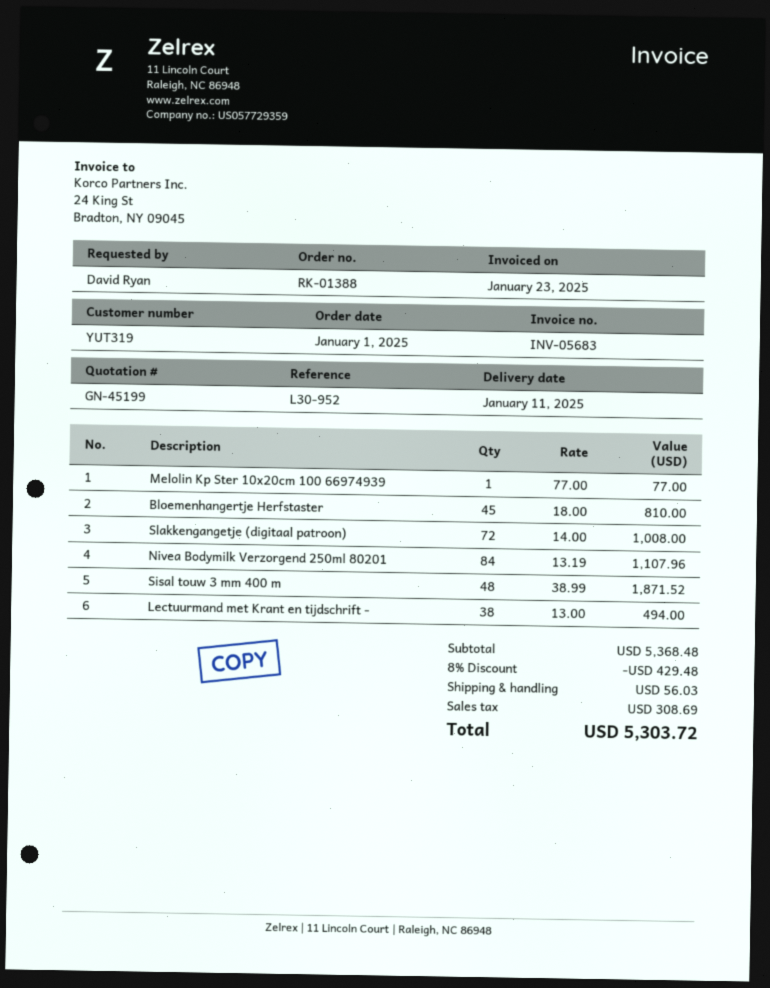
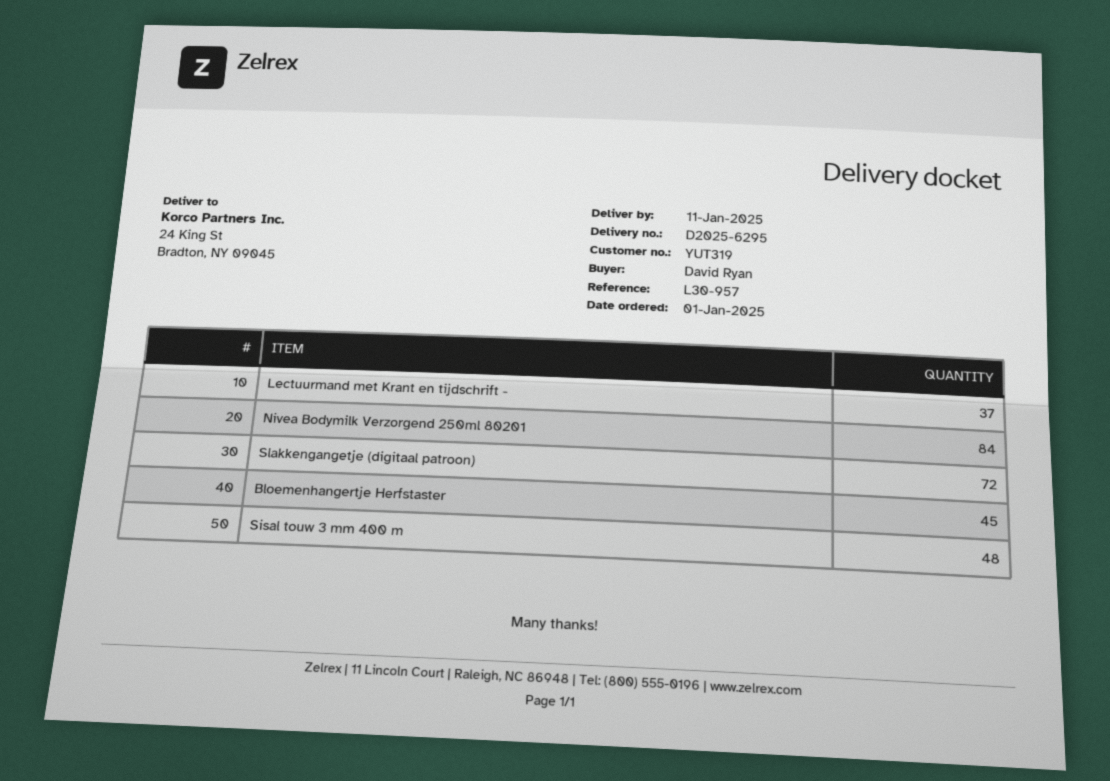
reference: L30-952 -> L30-957
Melolin Kp Ster 10x20cm 100 66974939: 1 -> none
Lectuurmand met Krant en tijdschrift -: 38 -> 37

